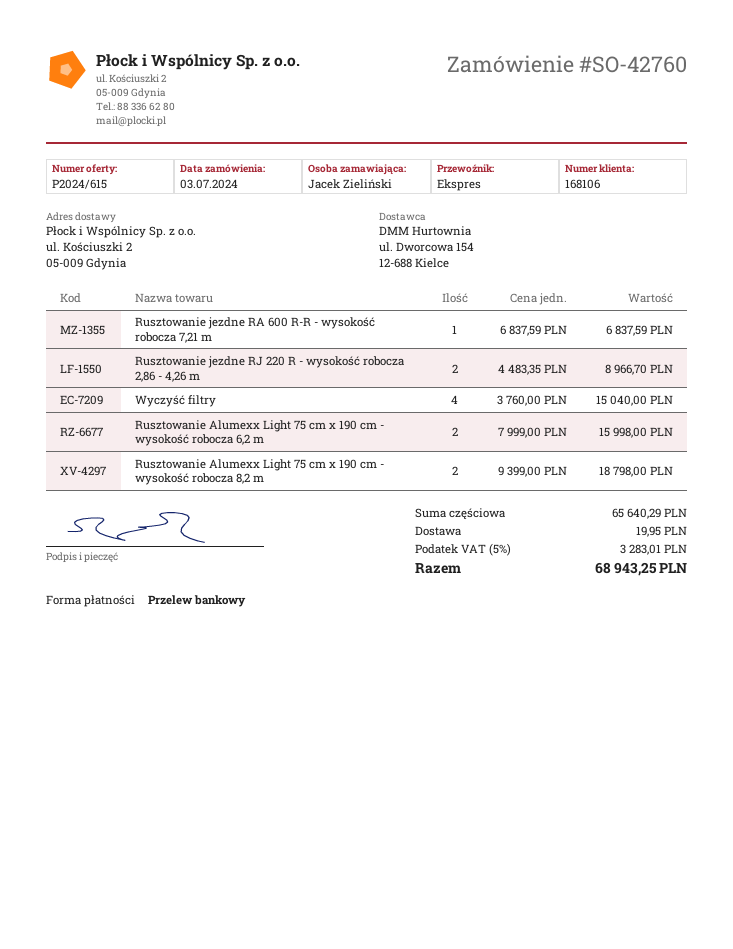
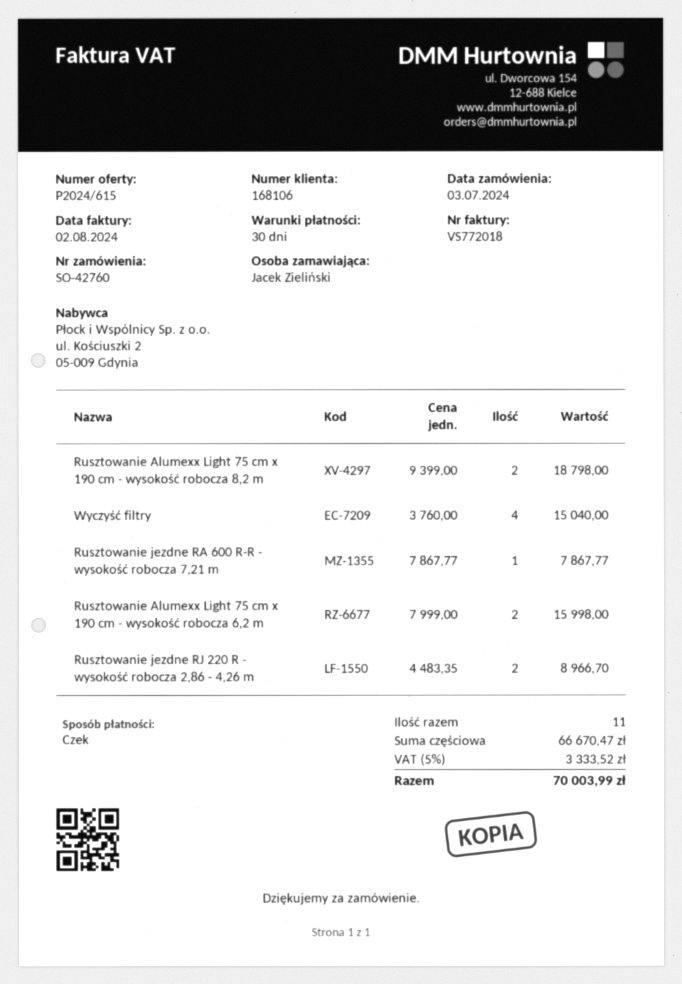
payment method: bank transfer -> cheque
Rusztowanie jezdne RA 600 R-R - wysokość robocza 7,21 m: 1 x 6837.59 = 6837.59 -> 1 x 7867.77 = 7867.77
subtotal: 65640.29 -> 66670.47
shipping: 19.95 -> none
tax: 5% = 3283.01 -> 5% = 3333.52
total: 68943.25 -> 70003.99

